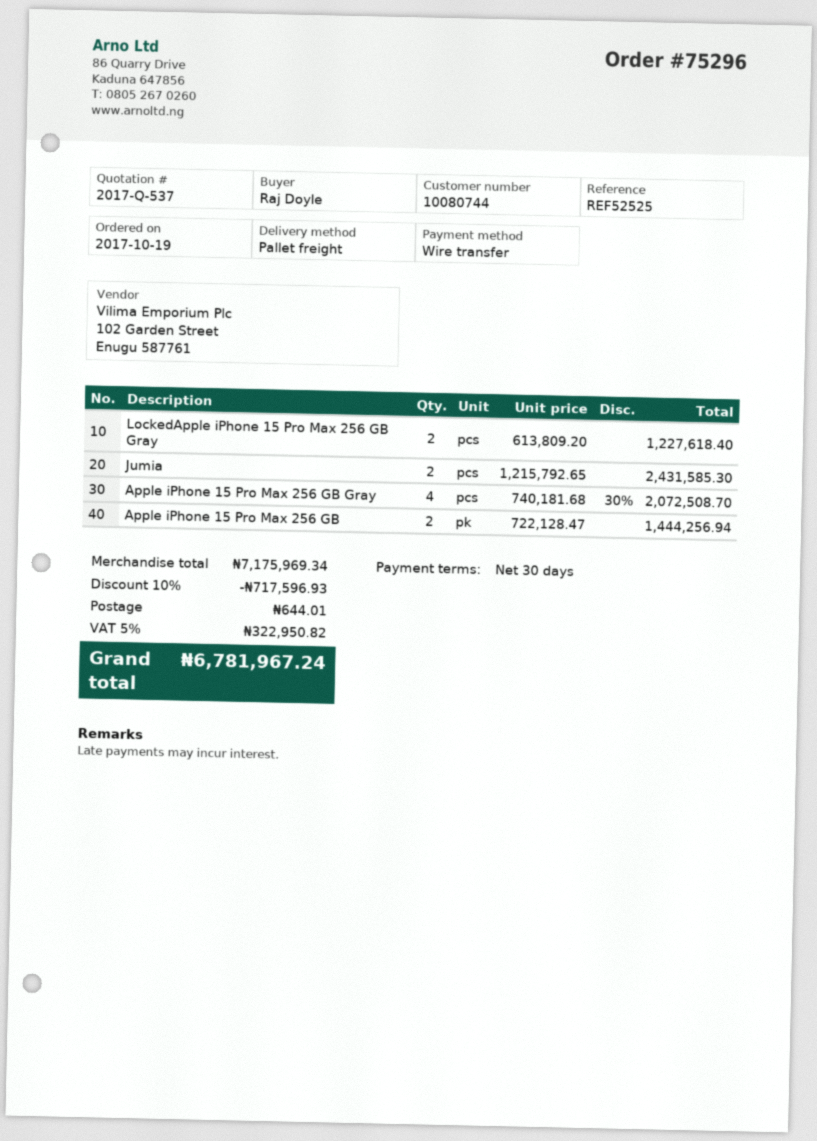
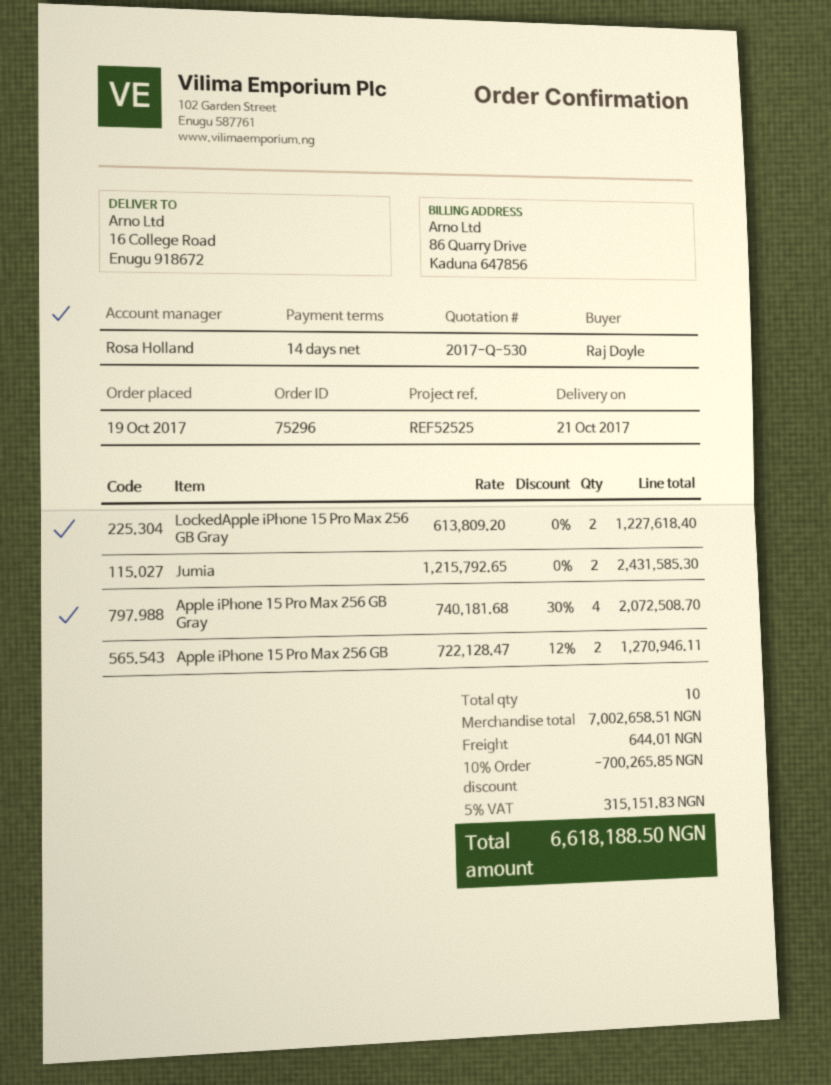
quote number: 2017-Q-537 -> 2017-Q-530
payment terms: 30 days -> 14 days
Apple iPhone 15 Pro Max 256 GB: 2 x 722128.47 = 1444256.94 -> 2 x 722128.47 - 12% = 1270946.11
subtotal: 7175969.34 -> 7002658.51
discount: 10% = 717596.93 -> 10% = 700265.85
tax: 5% = 322950.82 -> 5% = 315151.83
total: 6781967.24 -> 6618188.50

